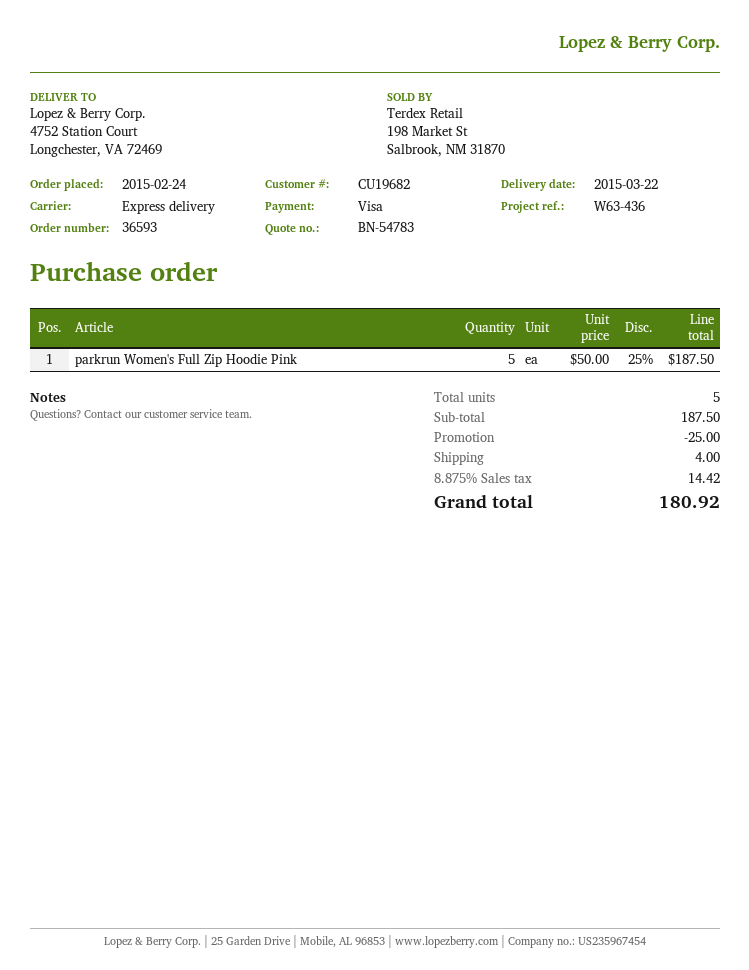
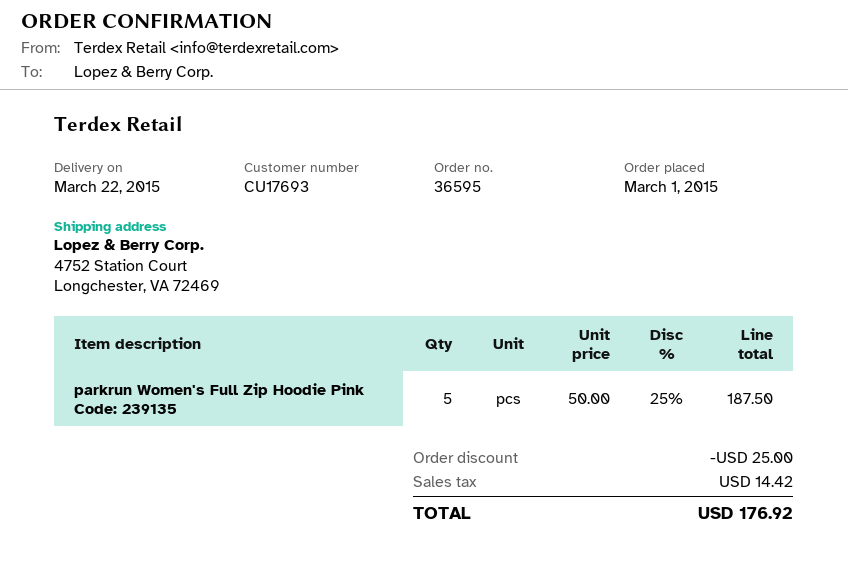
order number: 36593 -> 36595
order date: 2015-02-24 -> 2015-03-01
customer number: CU19682 -> CU17693
shipping: 4.00 -> none
total: 180.92 -> 176.92

